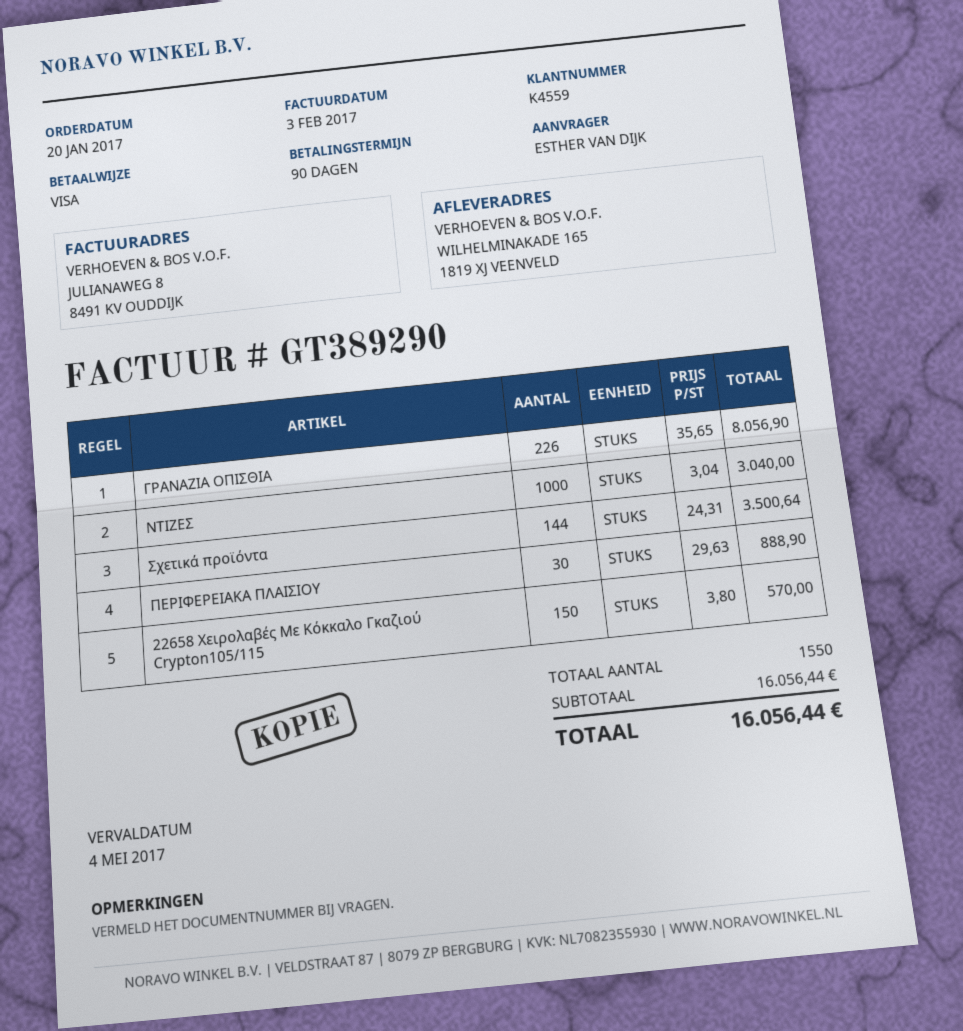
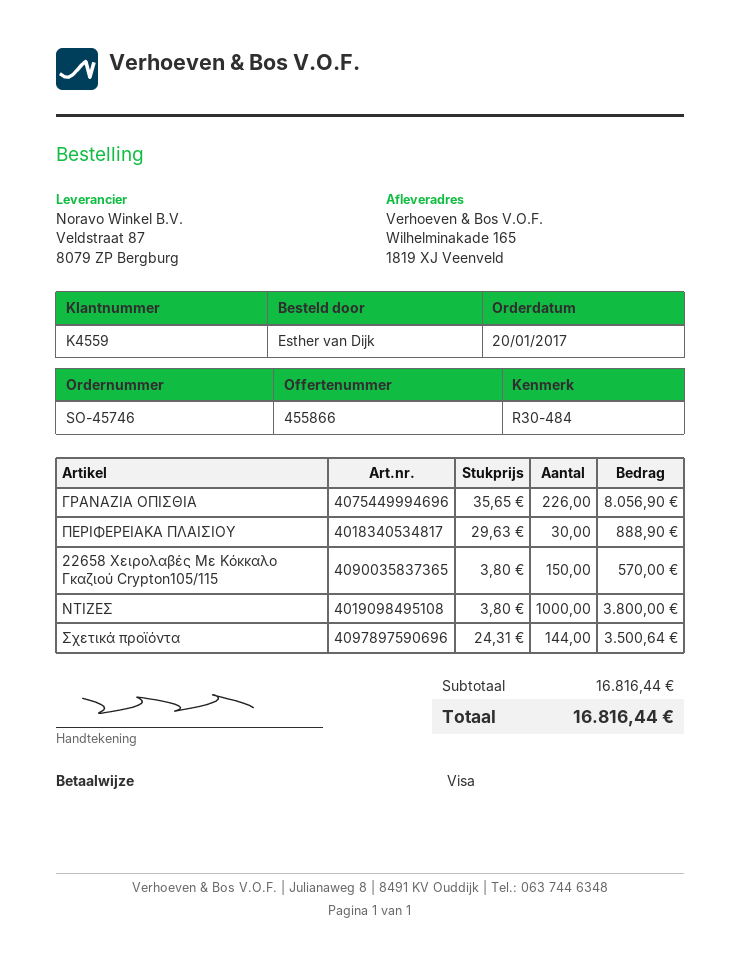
ΝΤΙΖΕΣ: 1000 x 3.04 = 3040.00 -> 1000 x 3.80 = 3800.00
subtotal: 16056.44 -> 16816.44
total: 16056.44 -> 16816.44

